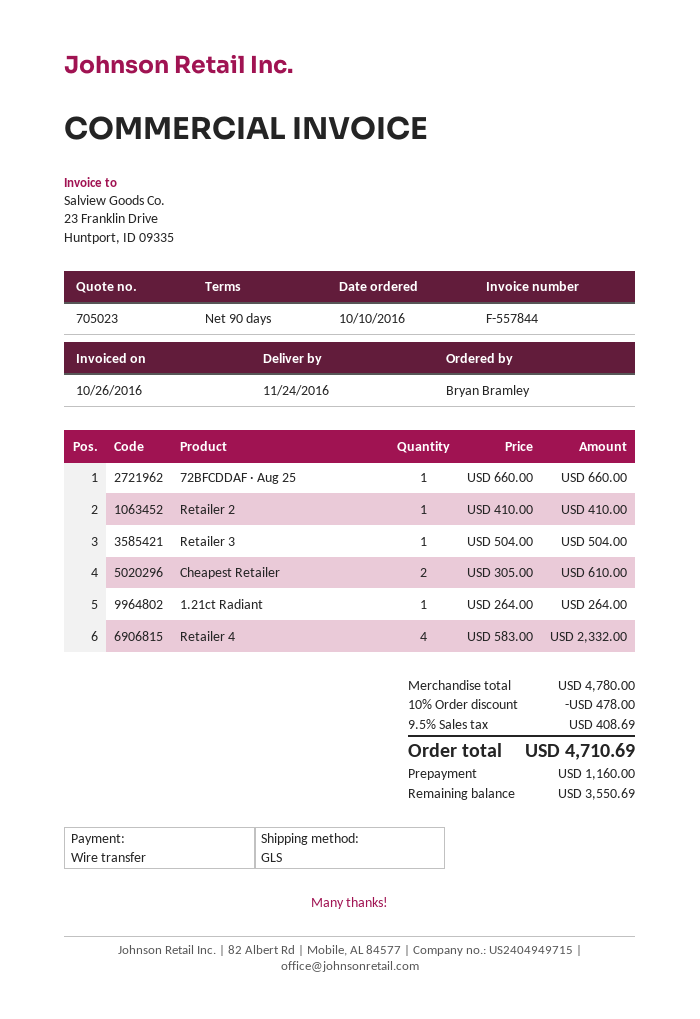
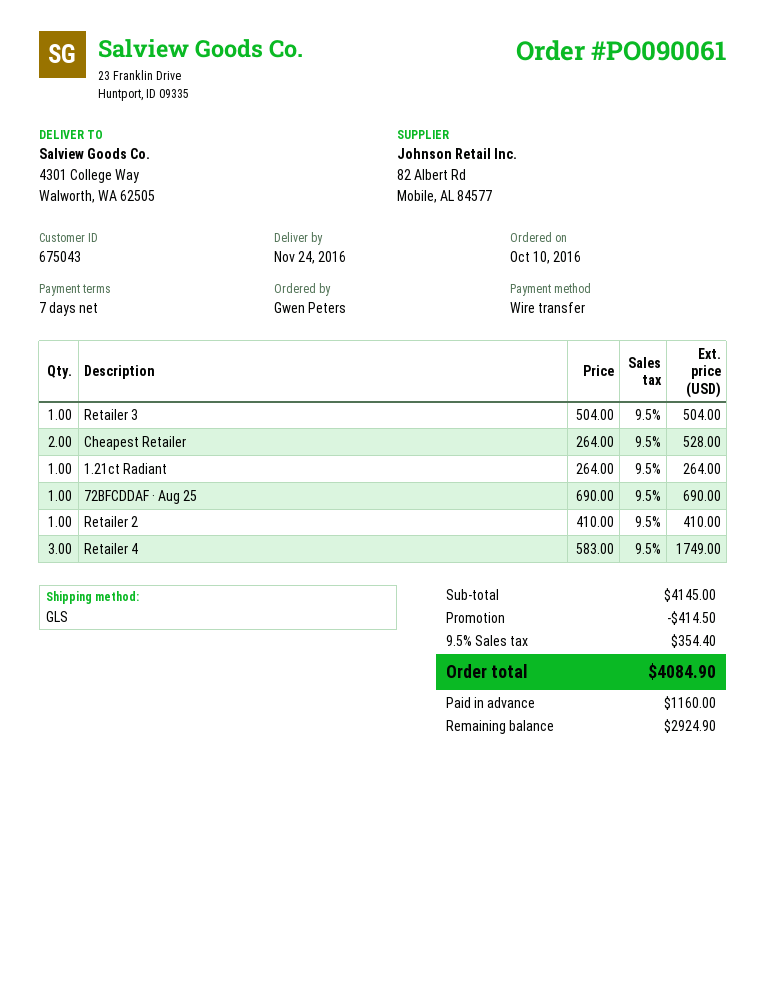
payment terms: 90 days -> 7 days
ordered by: Bryan Bramley -> Gwen Peters
72BFCDDAF · Aug 25: 1 x 660.00 = 660.00 -> 1 x 690.00 = 690.00
Cheapest Retailer: 2 x 305.00 = 610.00 -> 2 x 264.00 = 528.00
Retailer 4: 4 x 583.00 = 2332.00 -> 3 x 583.00 = 1749.00
subtotal: 4780.00 -> 4145.00
discount: 478.00 -> 414.50
tax: 9.5% = 408.69 -> 9.5% = 354.40
total: 4710.69 -> 4084.90
balance: 3550.69 -> 2924.90

